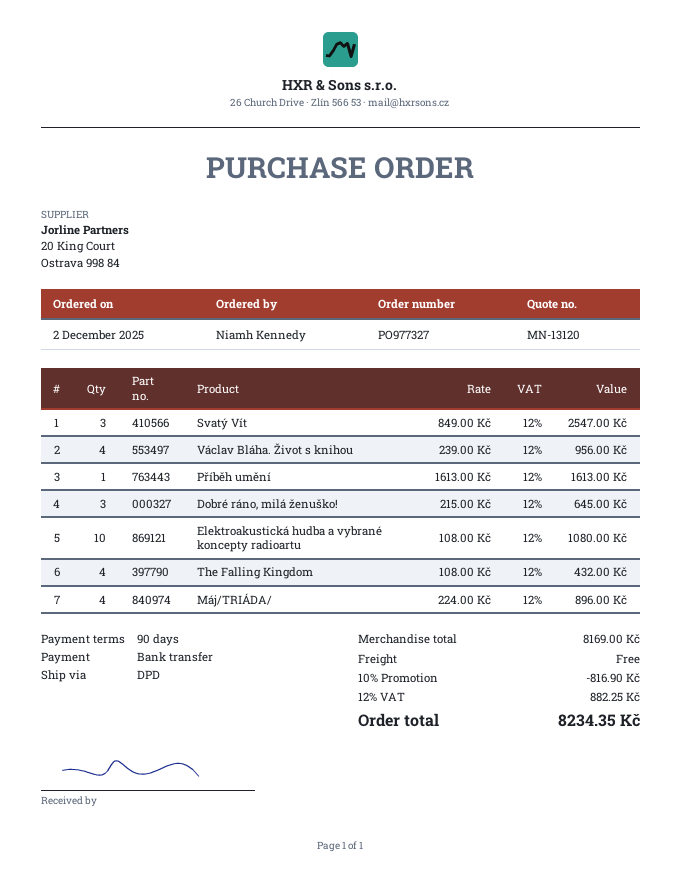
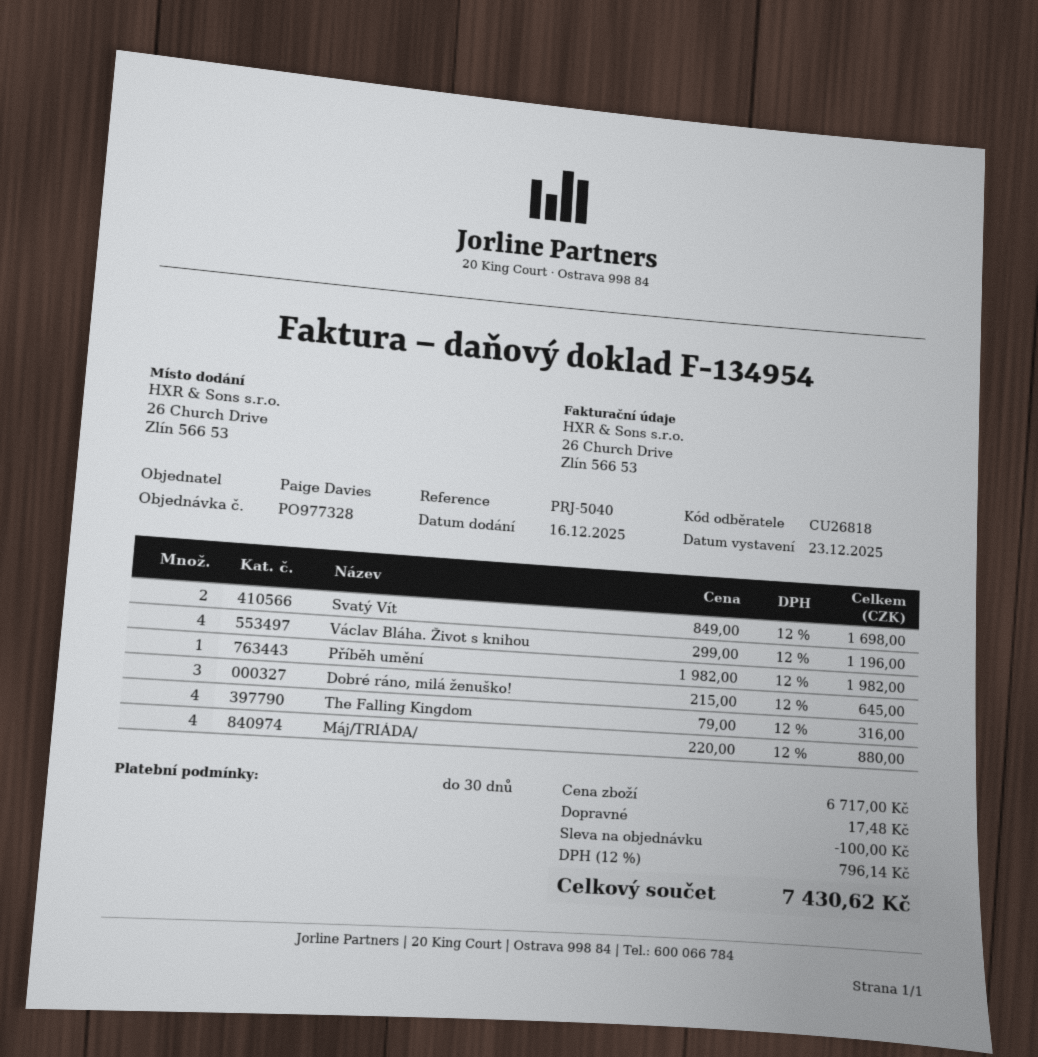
order number: PO977327 -> PO977328
payment terms: 90 days -> 30 days
ordered by: Niamh Kennedy -> Paige Davies
Svatý Vít: 3 x 849.00 = 2547.00 -> 2 x 849.00 = 1698.00
Václav Bláha. Život s knihou: 4 x 239.00 = 956.00 -> 4 x 299.00 = 1196.00
Příběh umění: 1 x 1613.00 = 1613.00 -> 1 x 1982.00 = 1982.00
Elektroakustická hudba a vybrané koncepty radioartu: 10 x 108.00 = 1080.00 -> none
The Falling Kingdom: 4 x 108.00 = 432.00 -> 4 x 79.00 = 316.00
Máj/TRIÁDA/: 4 x 224.00 = 896.00 -> 4 x 220.00 = 880.00
subtotal: 8169.00 -> 6717.00
discount: 816.90 -> 100.00
shipping: 0.00 -> 17.48
tax: 12% = 882.25 -> 12% = 796.14
total: 8234.35 -> 7430.62

